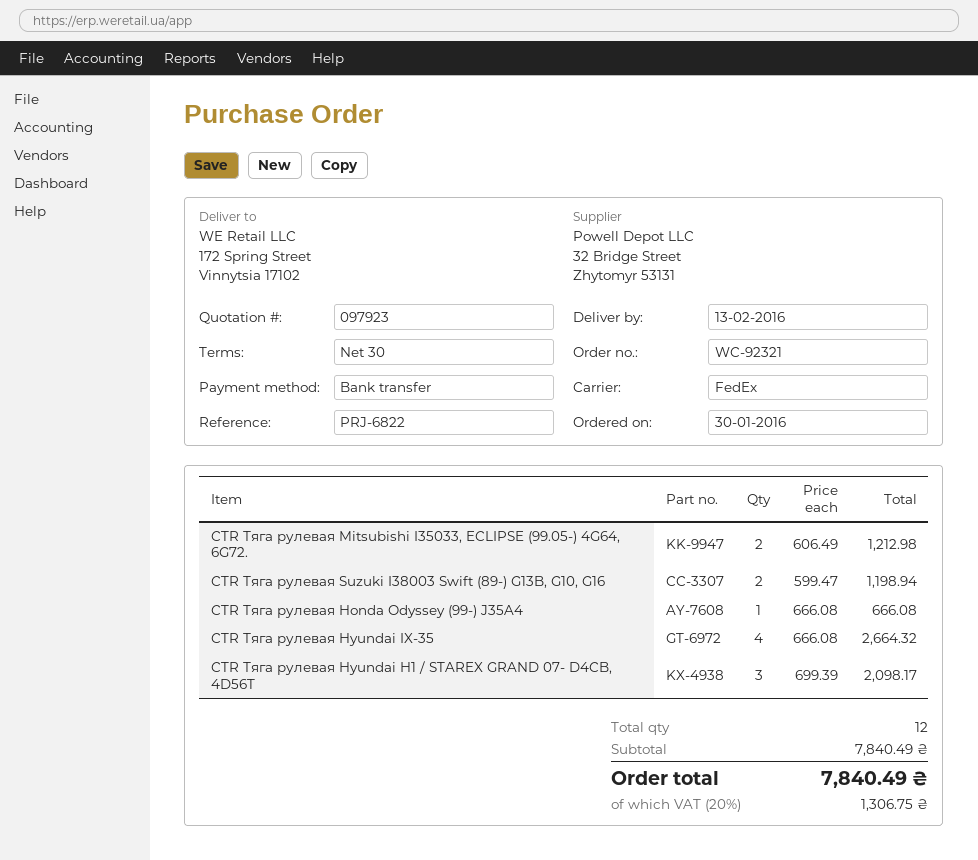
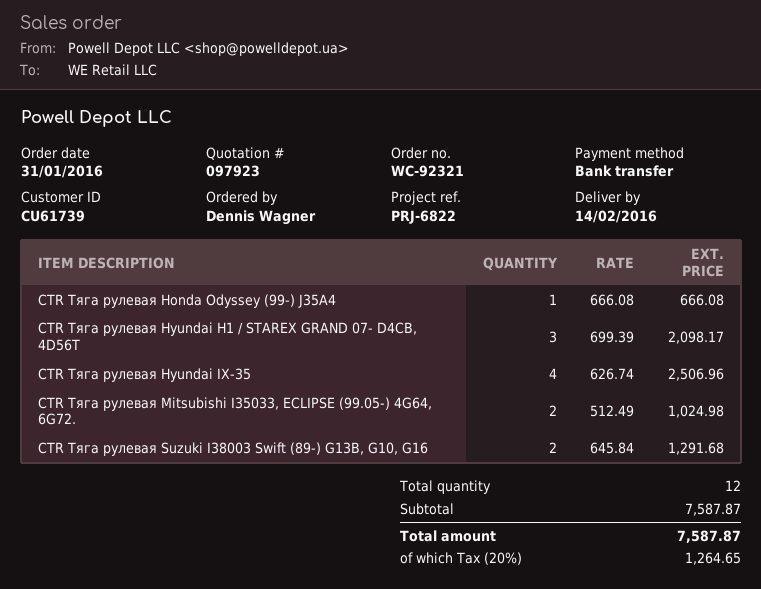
order date: 2016-01-30 -> 2016-01-31
delivery date: 2016-02-13 -> 2016-02-14
CTR Тяга рулевая Mitsubishi I35033, ECLIPSE (99.05-) 4G64, 6G72.: 2 x 606.49 = 1212.98 -> 2 x 512.49 = 1024.98
CTR Тяга рулевая Suzuki I38003 Swift (89-) G13B, G10, G16: 2 x 599.47 = 1198.94 -> 2 x 645.84 = 1291.68
CTR Тяга рулевая Hyundai IX-35: 4 x 666.08 = 2664.32 -> 4 x 626.74 = 2506.96
subtotal: 7840.49 -> 7587.87
tax: 20% = 1306.75 -> 20% = 1264.65
total: 7840.49 -> 7587.87

